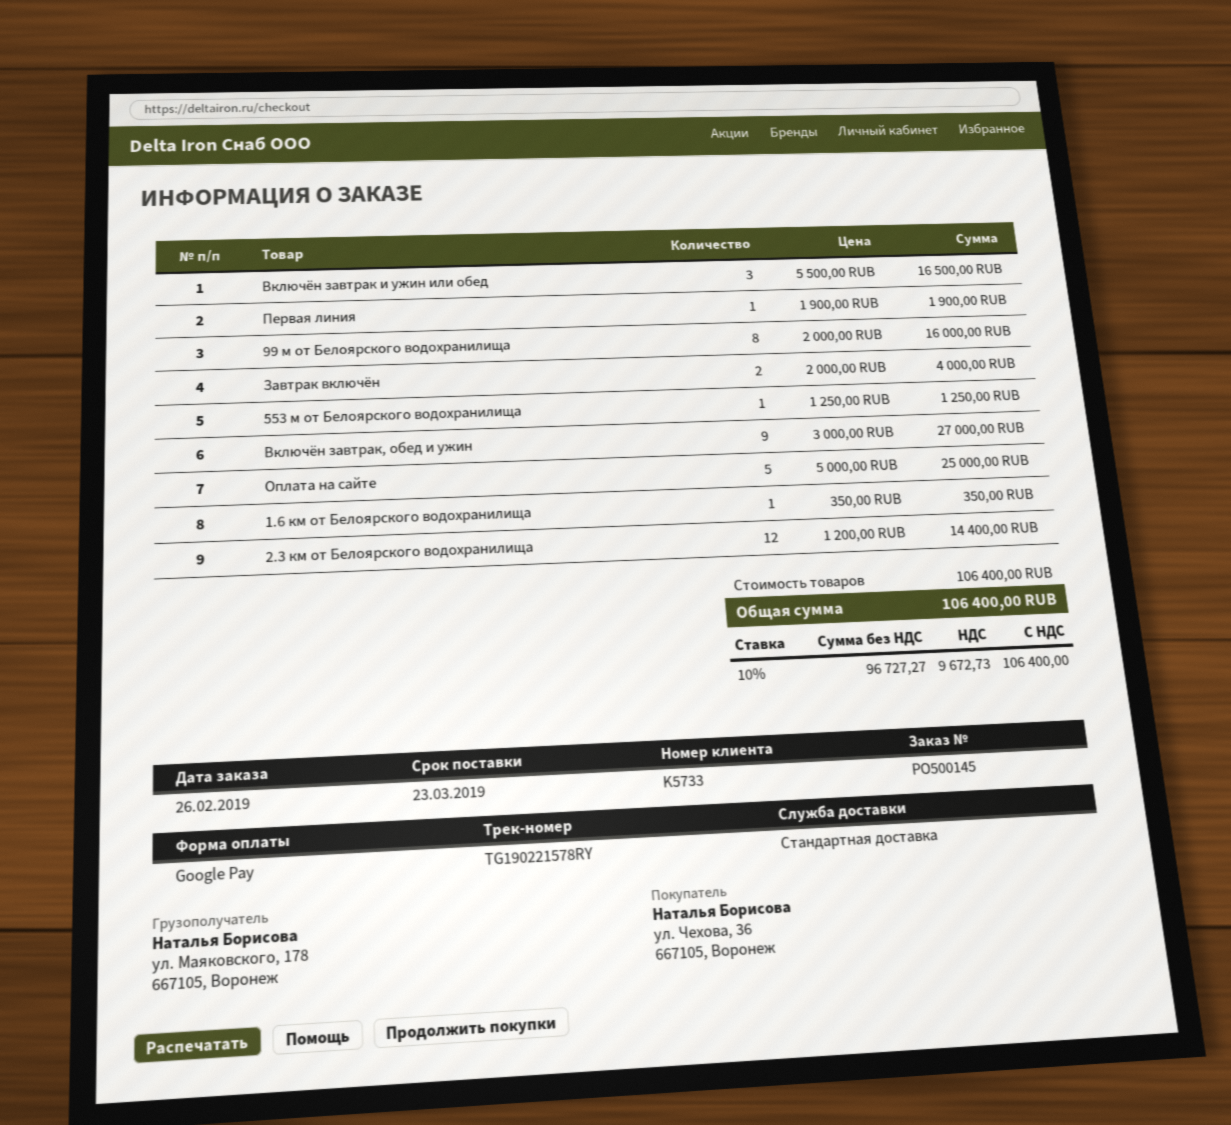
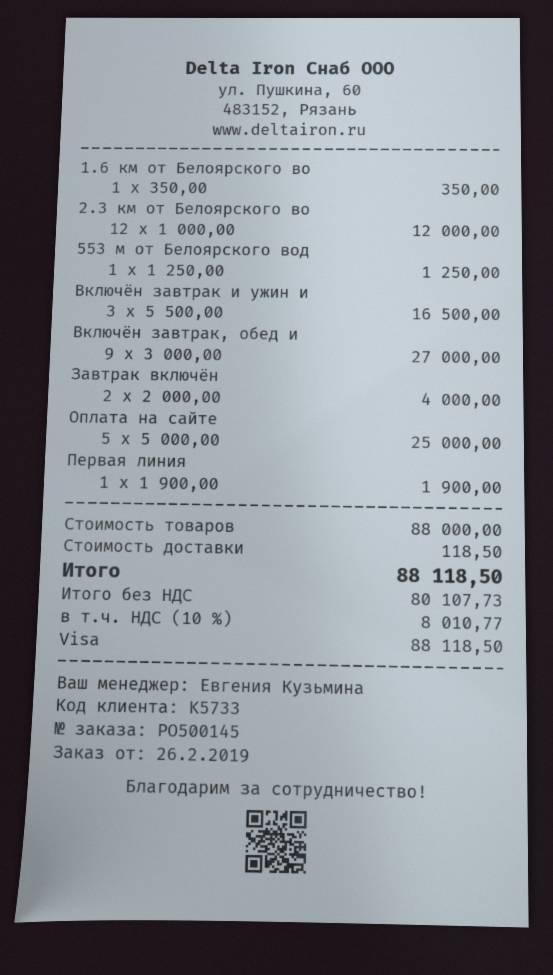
payment method: Google Pay -> Visa
99 м от Белоярского водохранилища: 8 x 2000.00 = 16000.00 -> none
2.3 км от Белоярского водохранилища: 12 x 1200.00 = 14400.00 -> 12 x 1000.00 = 12000.00
subtotal: 106400.00 -> 88000.00
shipping: none -> 118.50
net: 96727.27 -> 80107.73
tax: 10% = 9672.73 -> 10% = 8010.77
total: 106400.00 -> 88118.50

